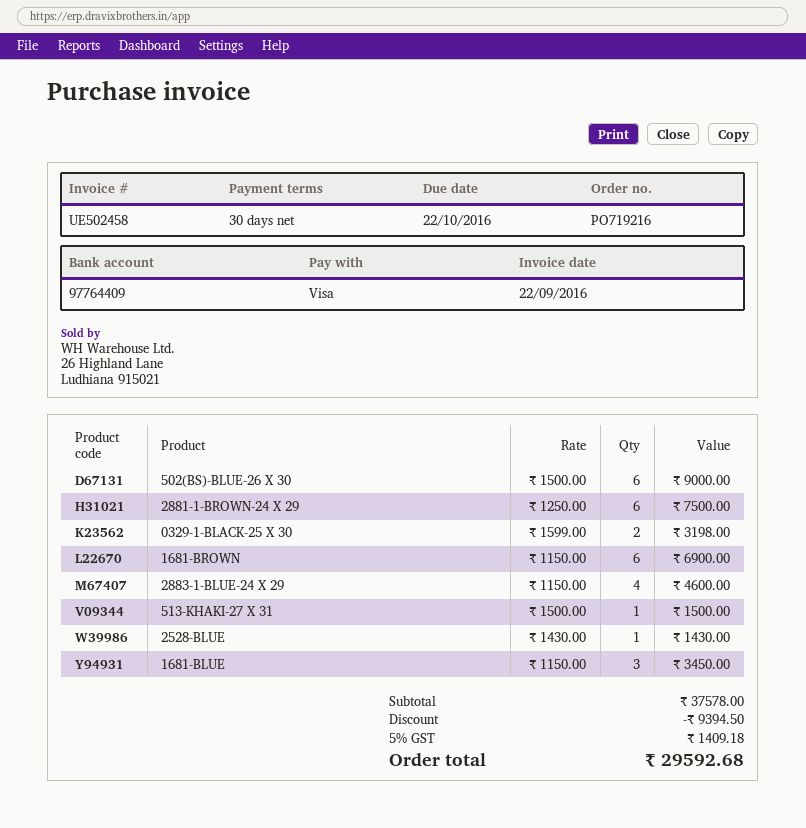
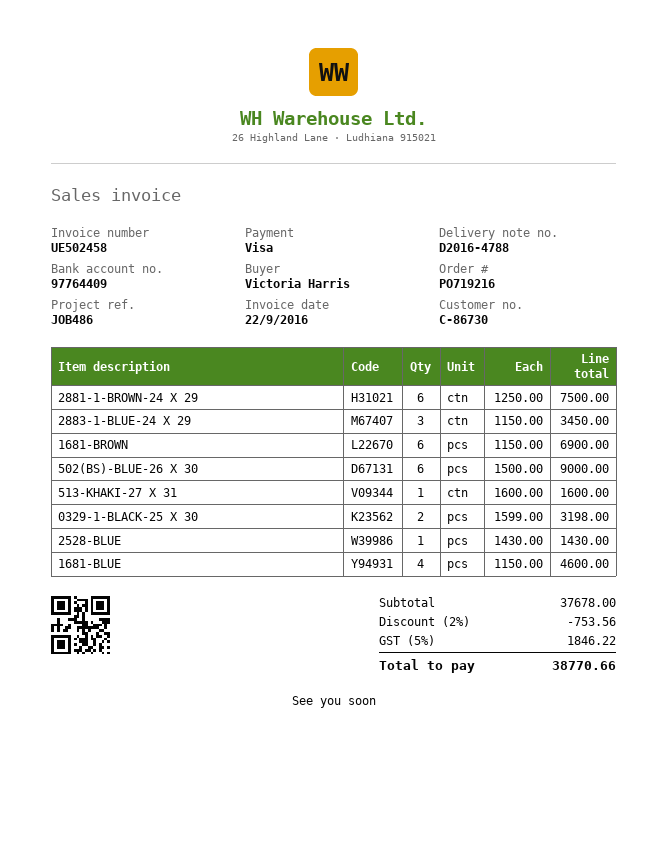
2883-1-BLUE-24 X 29: 4 x 1150.00 = 4600.00 -> 3 x 1150.00 = 3450.00
513-KHAKI-27 X 31: 1 x 1500.00 = 1500.00 -> 1 x 1600.00 = 1600.00
1681-BLUE: 3 x 1150.00 = 3450.00 -> 4 x 1150.00 = 4600.00
subtotal: 37578.00 -> 37678.00
discount: 9394.50 -> 753.56
tax: 5% = 1409.18 -> 5% = 1846.22
total: 29592.68 -> 38770.66

